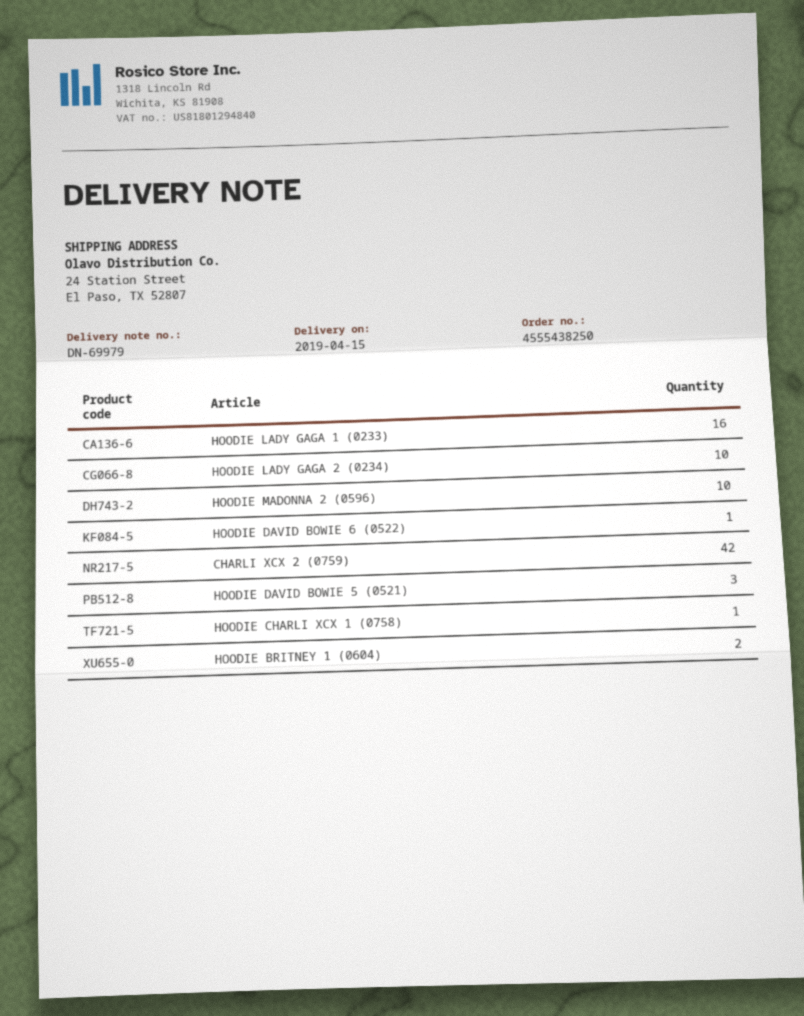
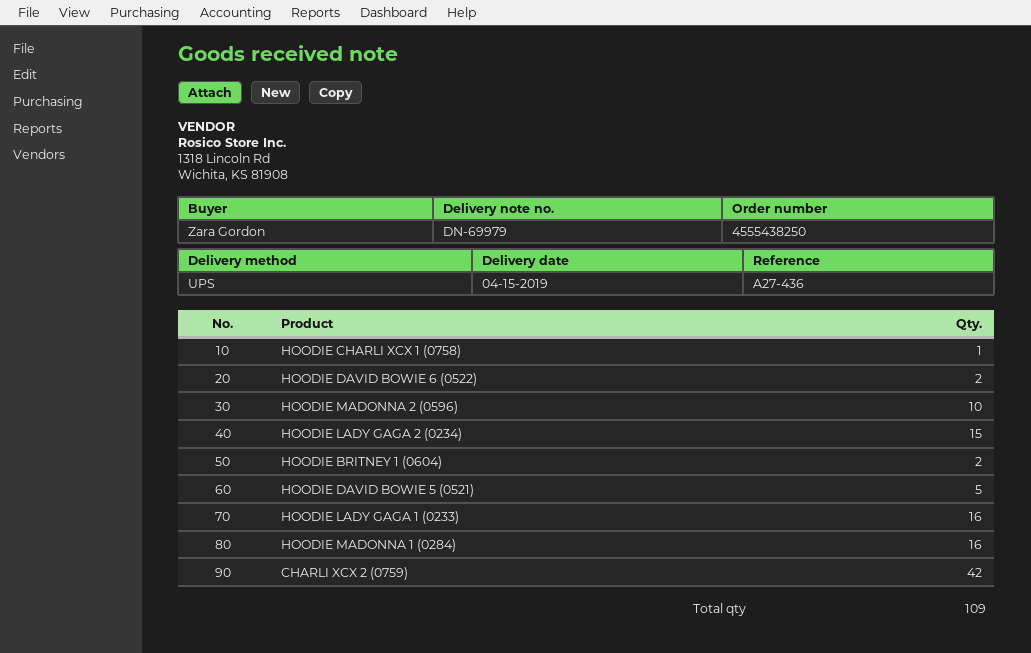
HOODIE LADY GAGA 2 (0234): 10 -> 15
HOODIE DAVID BOWIE 6 (0522): 1 -> 2
HOODIE DAVID BOWIE 5 (0521): 3 -> 5
HOODIE MADONNA 1 (0284): none -> 16

